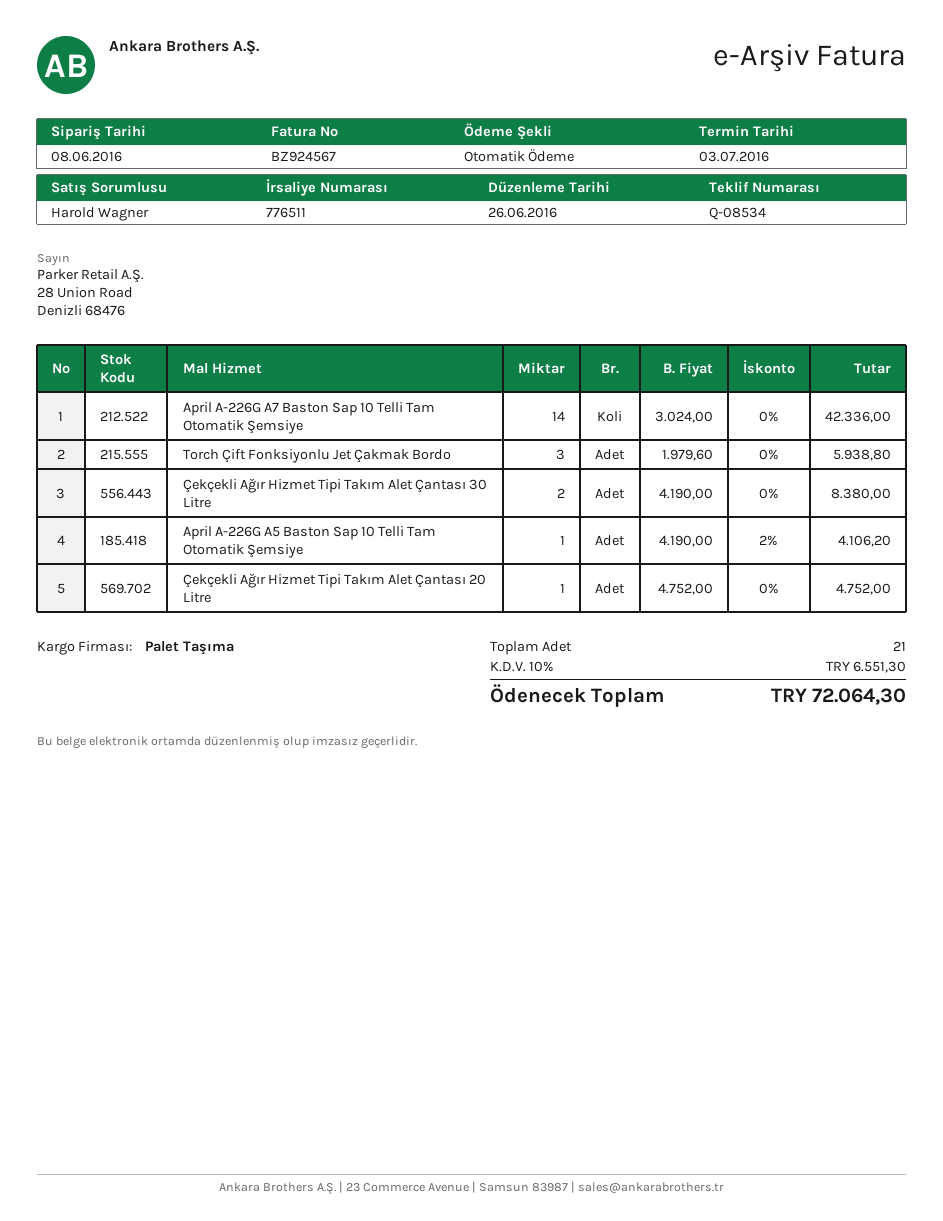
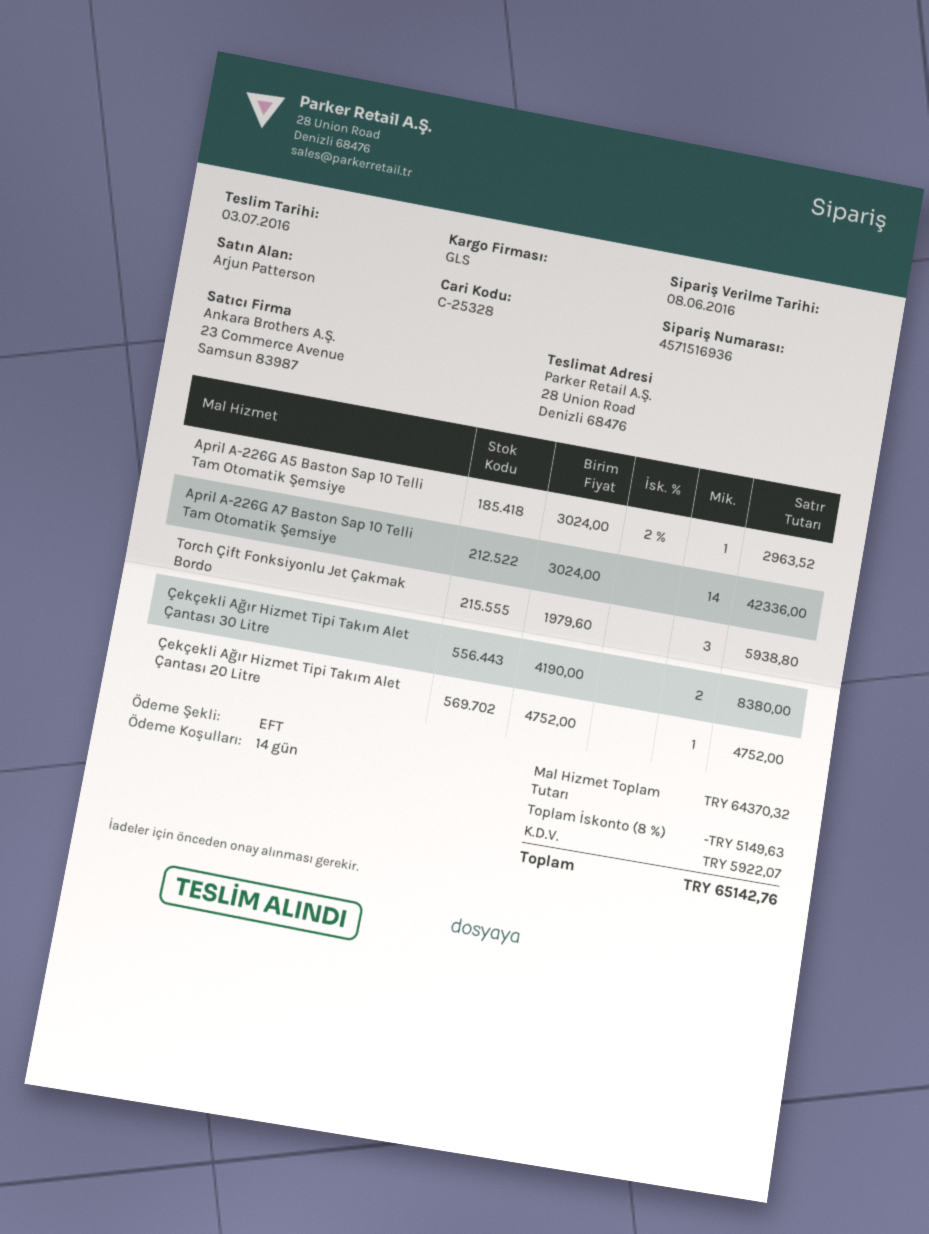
payment method: direct debit -> bank transfer
shipping method: pallet freight -> GLS
April A-226G A5 Baston Sap 10 Telli Tam Otomatik Şemsiye: 1 x 4190.00 - 2% = 4106.20 -> 1 x 3024.00 - 2% = 2963.52
discount: none -> 8% = 5149.63
tax: 6551.30 -> 5922.07
total: 72064.30 -> 65142.76

